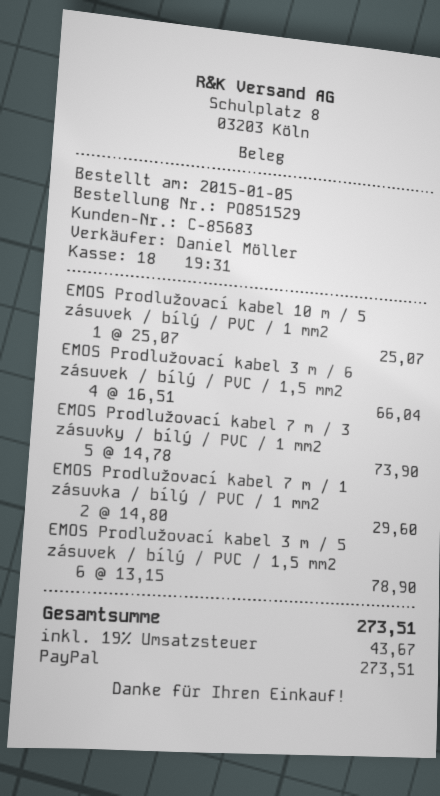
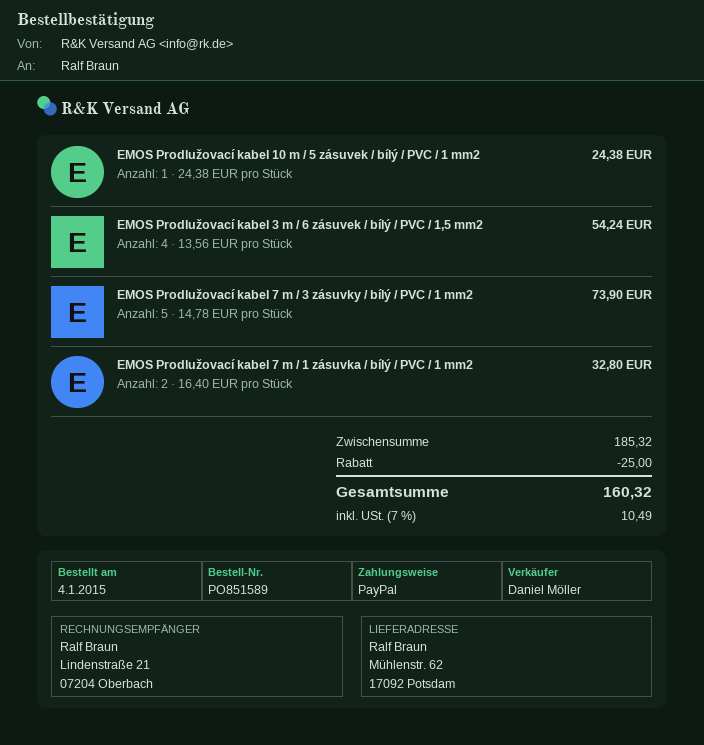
order number: PO851529 -> PO851589
order date: 2015-01-05 -> 2015-01-04
EMOS Prodlužovací kabel 10 m / 5 zásuvek / bílý / PVC / 1 mm2: 1 x 25.07 = 25.07 -> 1 x 24.38 = 24.38
EMOS Prodlužovací kabel 3 m / 6 zásuvek / bílý / PVC / 1,5 mm2: 4 x 16.51 = 66.04 -> 4 x 13.56 = 54.24
EMOS Prodlužovací kabel 7 m / 1 zásuvka / bílý / PVC / 1 mm2: 2 x 14.80 = 29.60 -> 2 x 16.40 = 32.80
EMOS Prodlužovací kabel 3 m / 5 zásuvek / bílý / PVC / 1,5 mm2: 6 x 13.15 = 78.90 -> none
discount: none -> 25.00
tax: 19% = 43.67 -> 7% = 10.49
total: 273.51 -> 160.32

